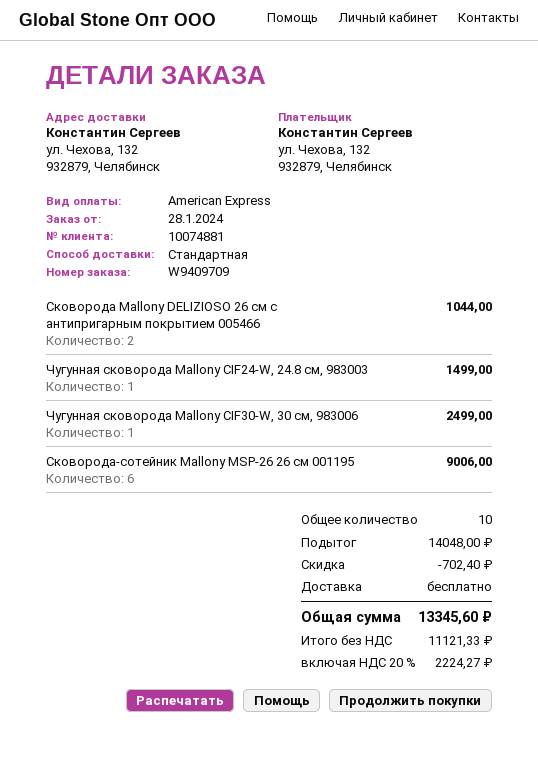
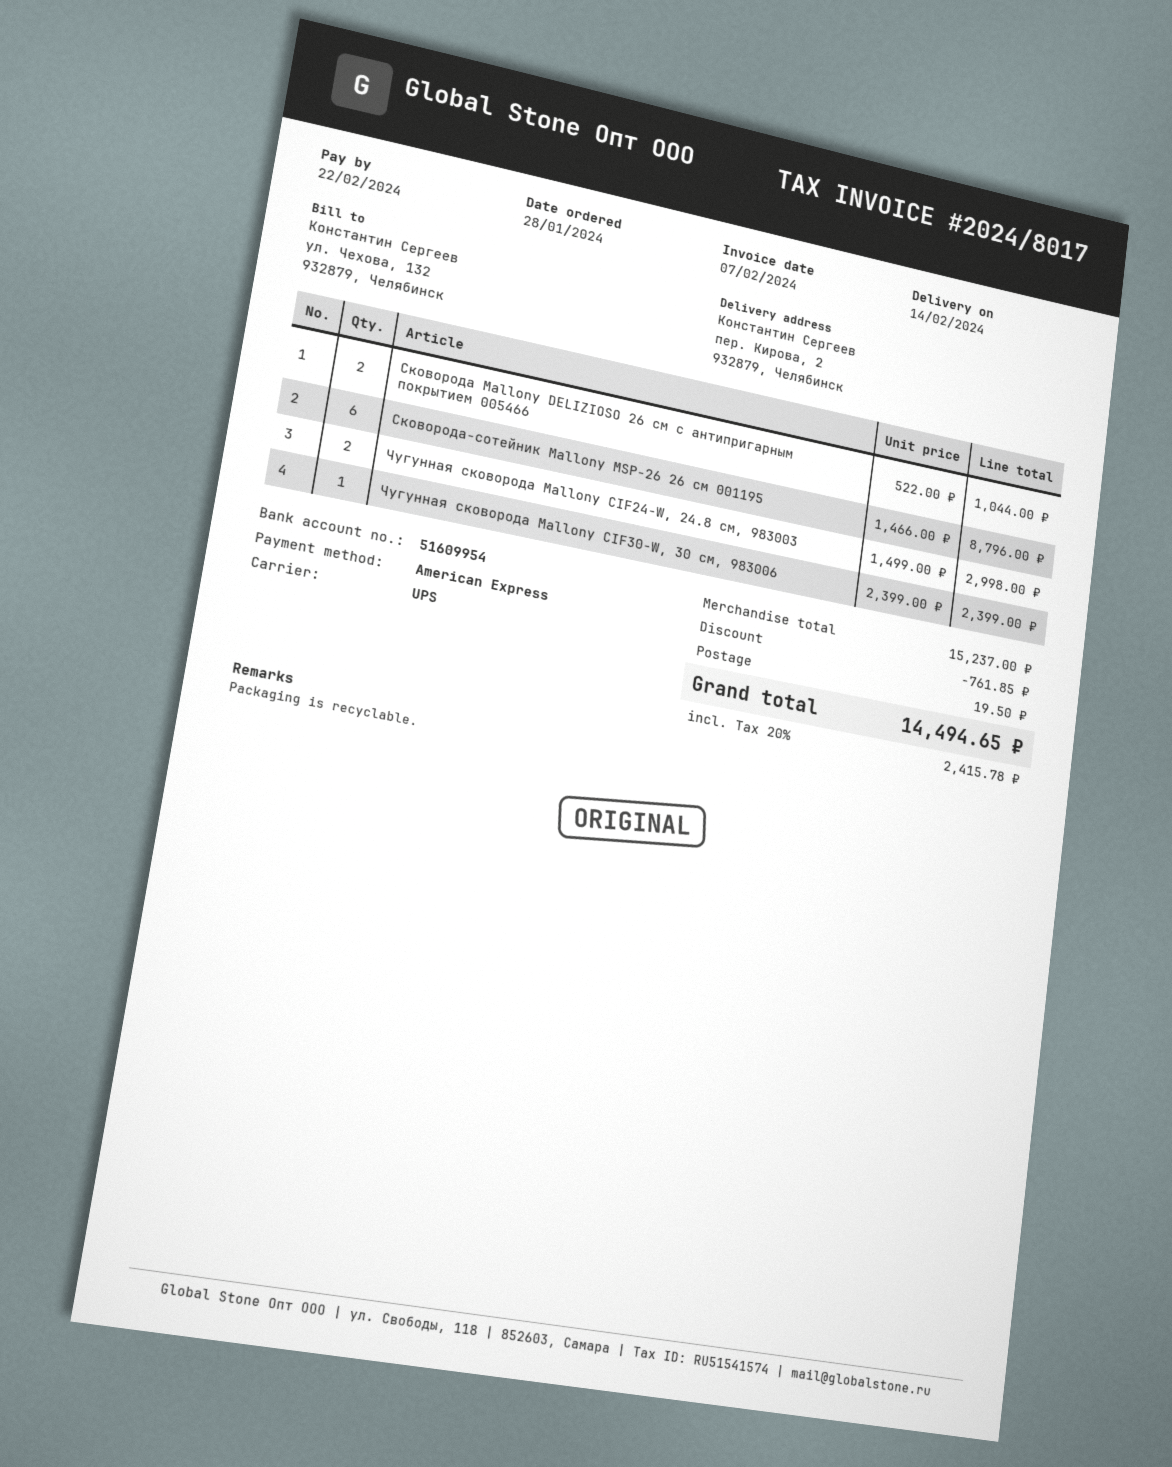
shipping method: standard -> UPS
ship to: ул. Чехова, 132, 932879, Челябинск -> пер. Кирова, 2, 932879, Челябинск
Чугунная сковорода Mallony CIF24-W, 24.8 см, 983003: 1 for 1499.00 -> 2 for 2998.00
Чугунная сковорода Mallony CIF30-W, 30 см, 983006: 1 for 2499.00 -> 1 for 2399.00
Сковорода-сотейник Mallony MSP-26 26 см 001195: 6 for 9006.00 -> 6 for 8796.00
subtotal: 14048.00 -> 15237.00
discount: 702.40 -> 761.85
shipping: 0.00 -> 19.50
tax: 20% = 2224.27 -> 20% = 2415.78
total: 13345.60 -> 14494.65

